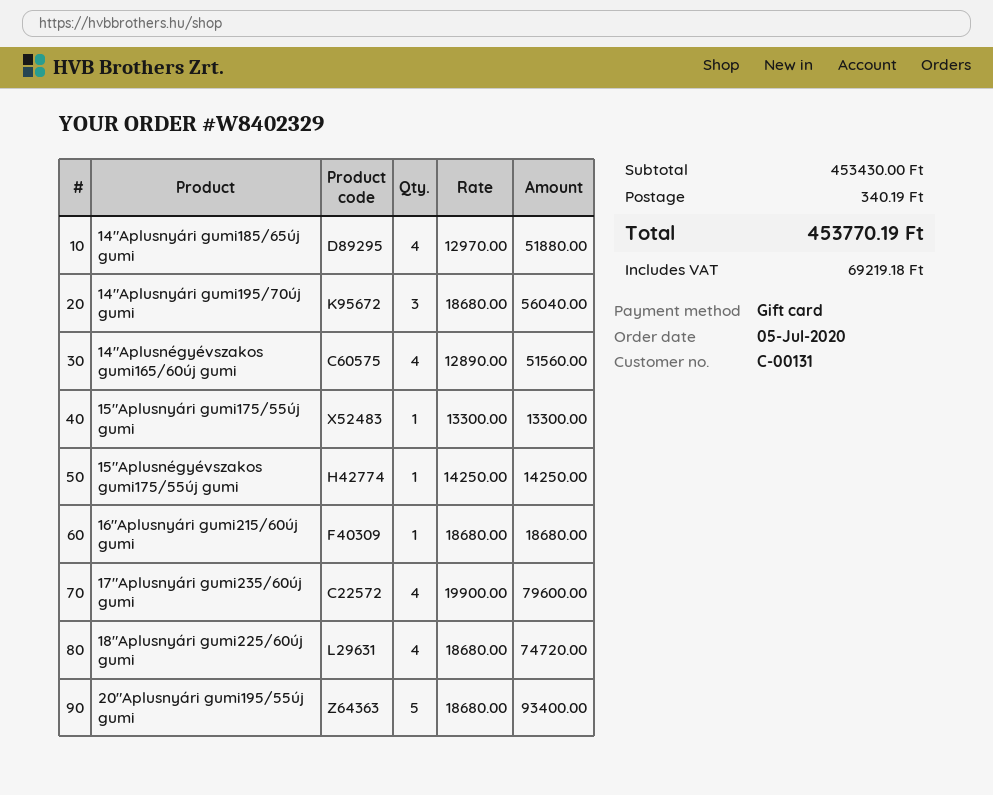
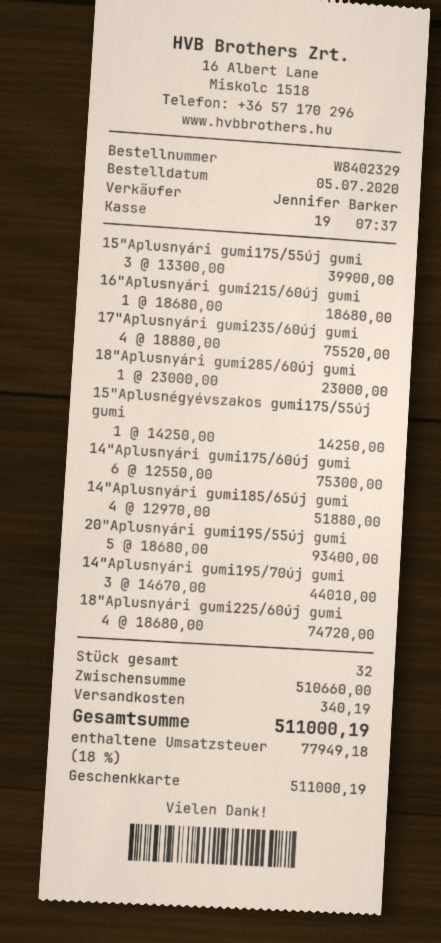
14"Aplusnyári gumi195/70új gumi: 3 x 18680.00 = 56040.00 -> 3 x 14670.00 = 44010.00
14"Aplusnégyévszakos gumi165/60új gumi: 4 x 12890.00 = 51560.00 -> none
15"Aplusnyári gumi175/55új gumi: 1 x 13300.00 = 13300.00 -> 3 x 13300.00 = 39900.00
17"Aplusnyári gumi235/60új gumi: 4 x 19900.00 = 79600.00 -> 4 x 18880.00 = 75520.00
18"Aplusnyári gumi285/60új gumi: none -> 1 x 23000.00 = 23000.00
14"Aplusnyári gumi175/60új gumi: none -> 6 x 12550.00 = 75300.00
subtotal: 453430.00 -> 510660.00
tax: 69219.18 -> 77949.18
total: 453770.19 -> 511000.19

